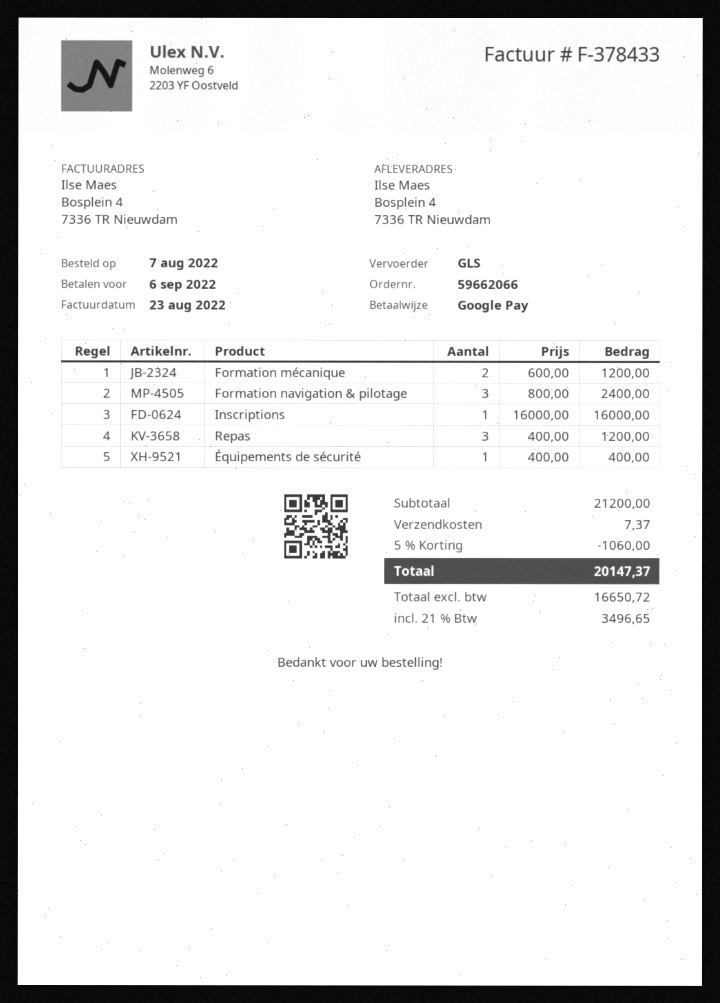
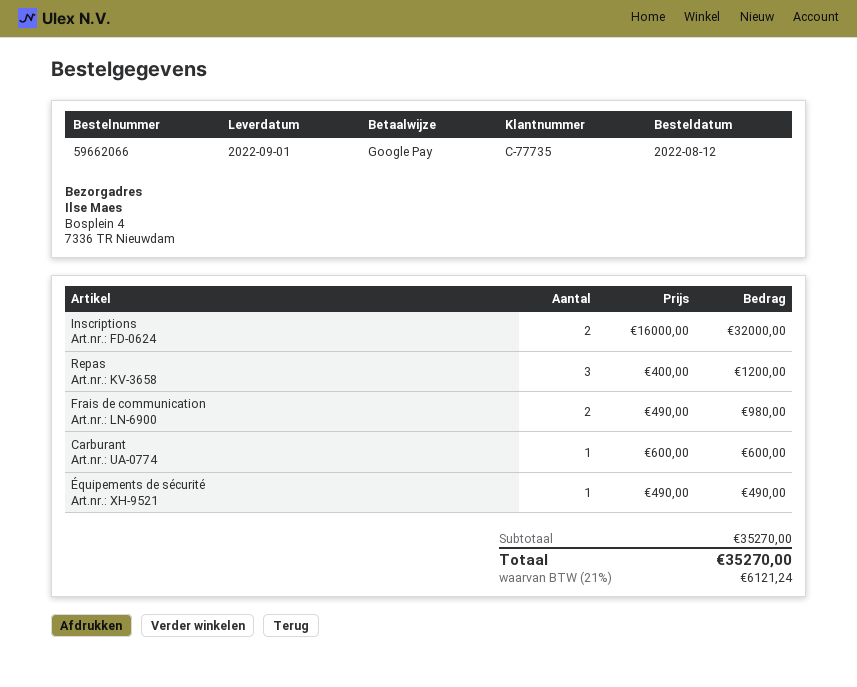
order date: 2022-08-07 -> 2022-08-12
Formation mécanique: 2 x 600.00 = 1200.00 -> none
Formation navigation & pilotage: 3 x 800.00 = 2400.00 -> none
Inscriptions: 1 x 16000.00 = 16000.00 -> 2 x 16000.00 = 32000.00
Équipements de sécurité: 1 x 400.00 = 400.00 -> 1 x 490.00 = 490.00
Frais de communication: none -> 2 x 490.00 = 980.00
Carburant: none -> 1 x 600.00 = 600.00
subtotal: 21200.00 -> 35270.00
discount: 5% = 1060.00 -> none
shipping: 7.37 -> none
tax: 21% = 3496.65 -> 21% = 6121.24
total: 20147.37 -> 35270.00

